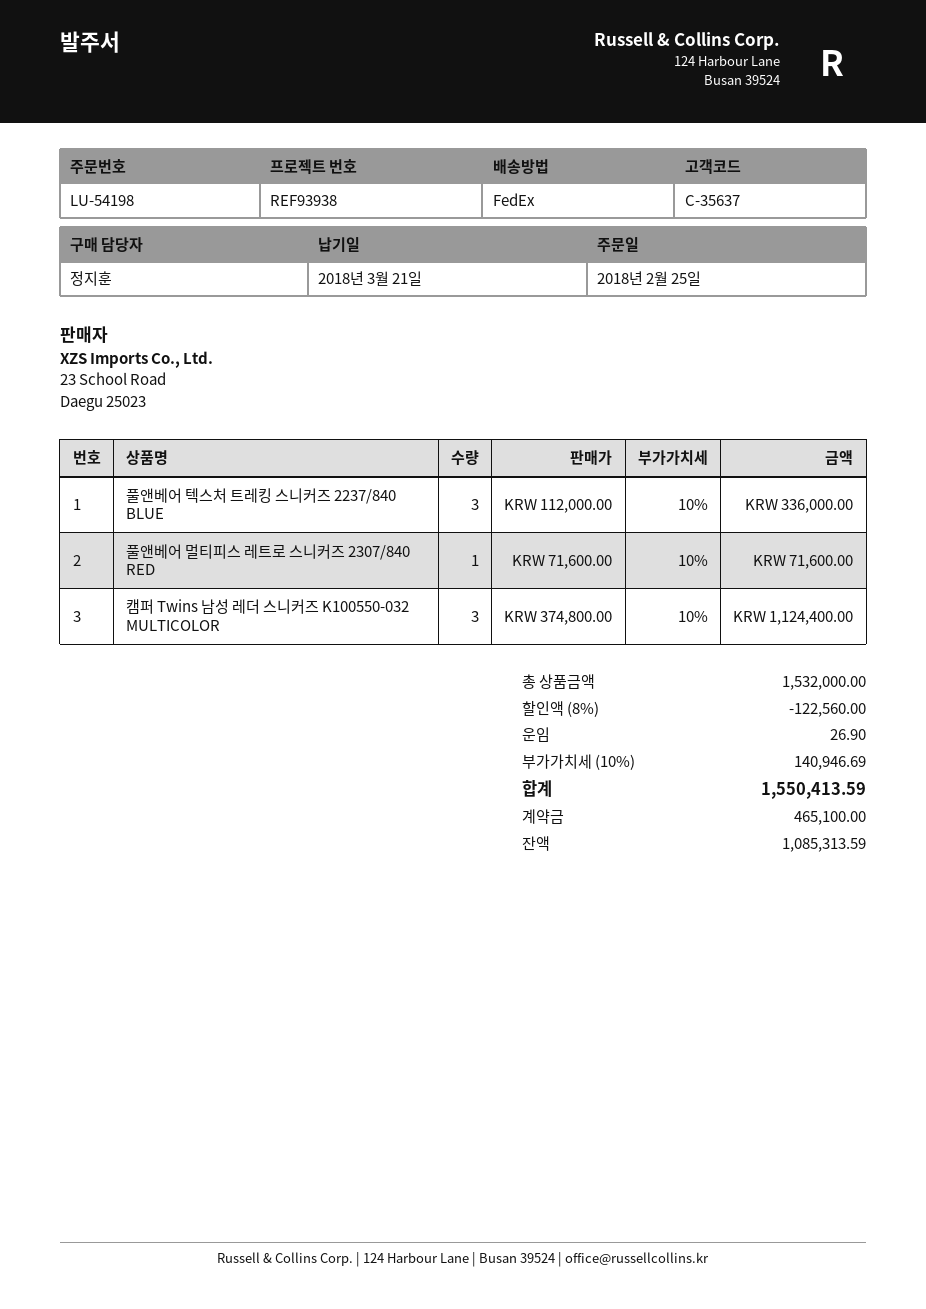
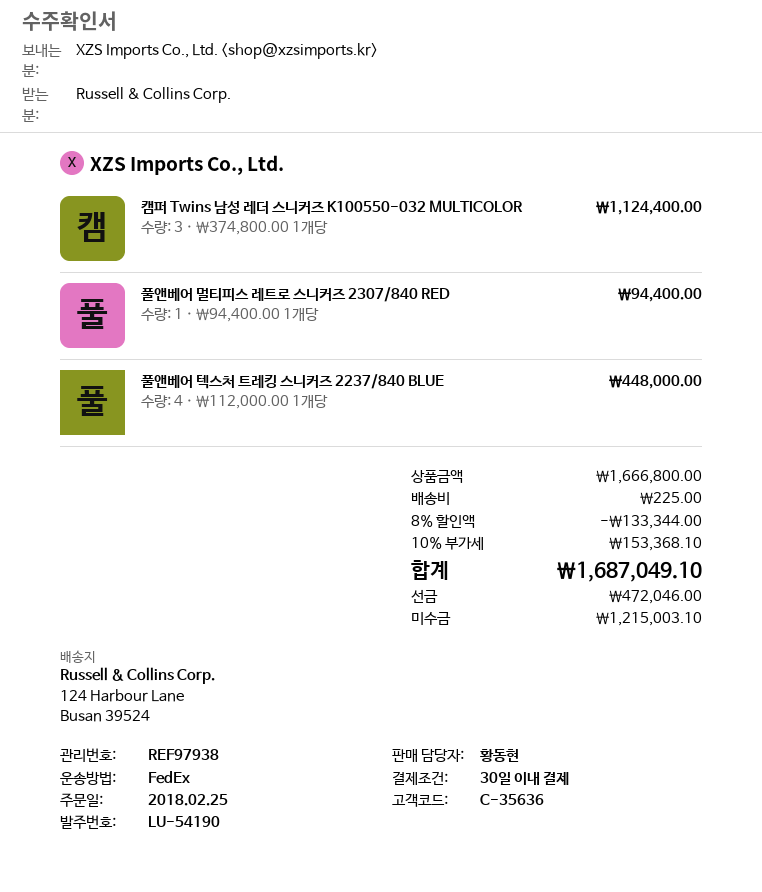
order number: LU-54198 -> LU-54190
customer number: C-35637 -> C-35636
reference: REF93938 -> REF97938
풀앤베어 텍스처 트레킹 스니커즈 2237/840 BLUE: 3 x 112000.00 = 336000.00 -> 4 x 112000.00 = 448000.00
풀앤베어 멀티피스 레트로 스니커즈 2307/840 RED: 1 x 71600.00 = 71600.00 -> 1 x 94400.00 = 94400.00
subtotal: 1532000.00 -> 1666800.00
discount: 8% = 122560.00 -> 8% = 133344.00
shipping: 26.90 -> 225.00
tax: 10% = 140946.69 -> 10% = 153368.10
total: 1550413.59 -> 1687049.10
deposit: 465100.00 -> 472046.00
balance: 1085313.59 -> 1215003.10

